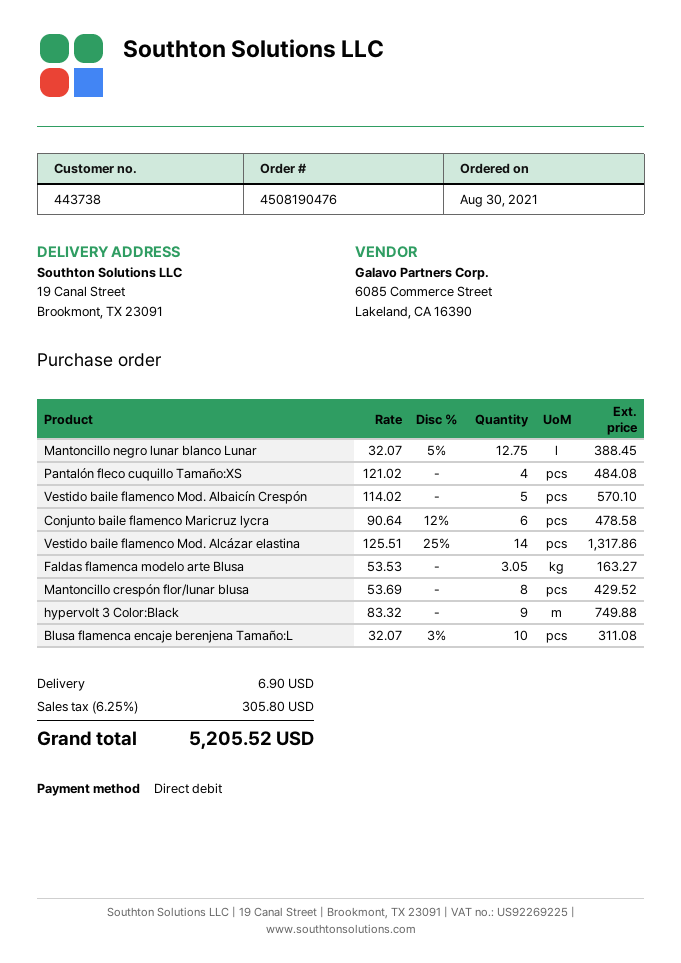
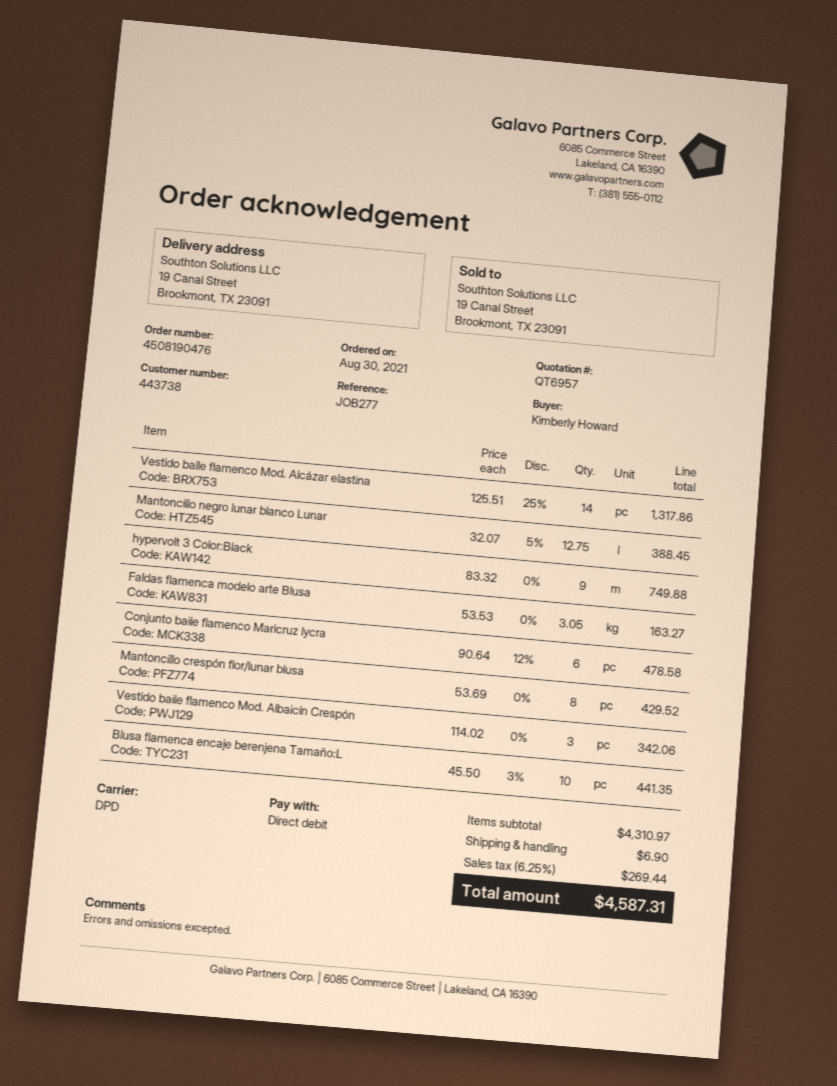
Pantalón fleco cuquillo Tamaño:XS: 4 x 121.02 = 484.08 -> none
Vestido baile flamenco Mod. Albaicín Crespón: 5 x 114.02 = 570.10 -> 3 x 114.02 = 342.06
Blusa flamenca encaje berenjena Tamaño:L: 10 x 32.07 - 3% = 311.08 -> 10 x 45.50 - 3% = 441.35
tax: 6.25% = 305.80 -> 6.25% = 269.44
total: 5205.52 -> 4587.31

